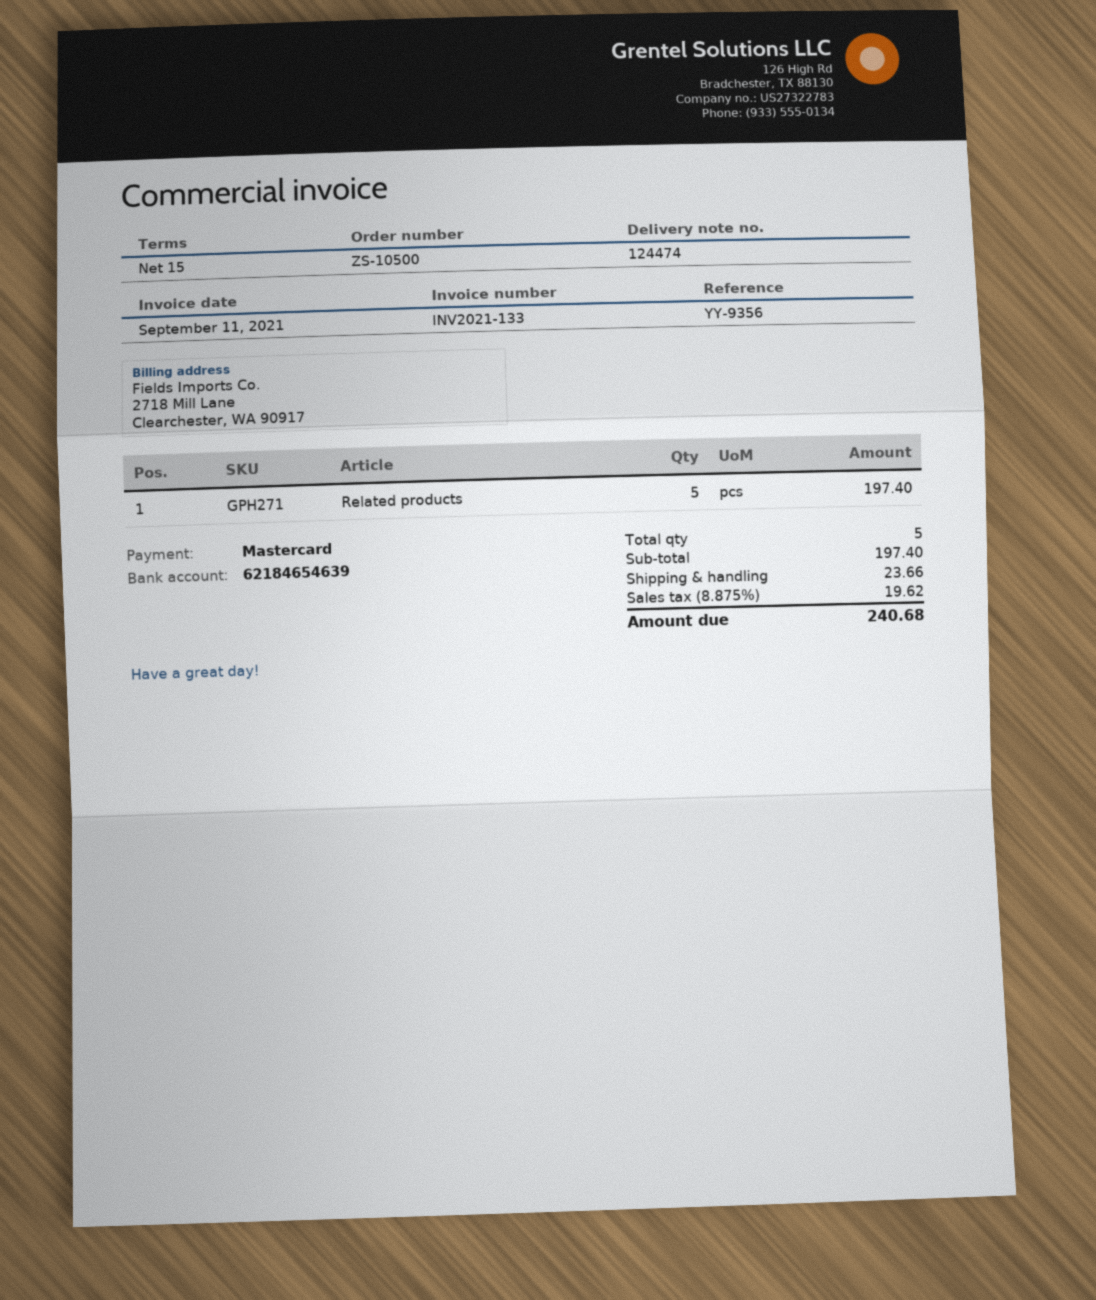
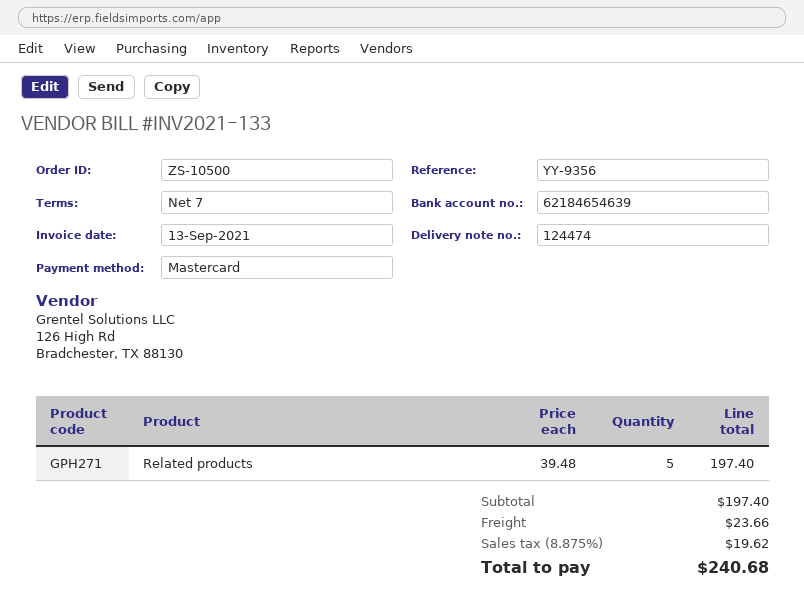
invoice date: 2021-09-11 -> 2021-09-13
payment terms: 15 days -> 7 days

